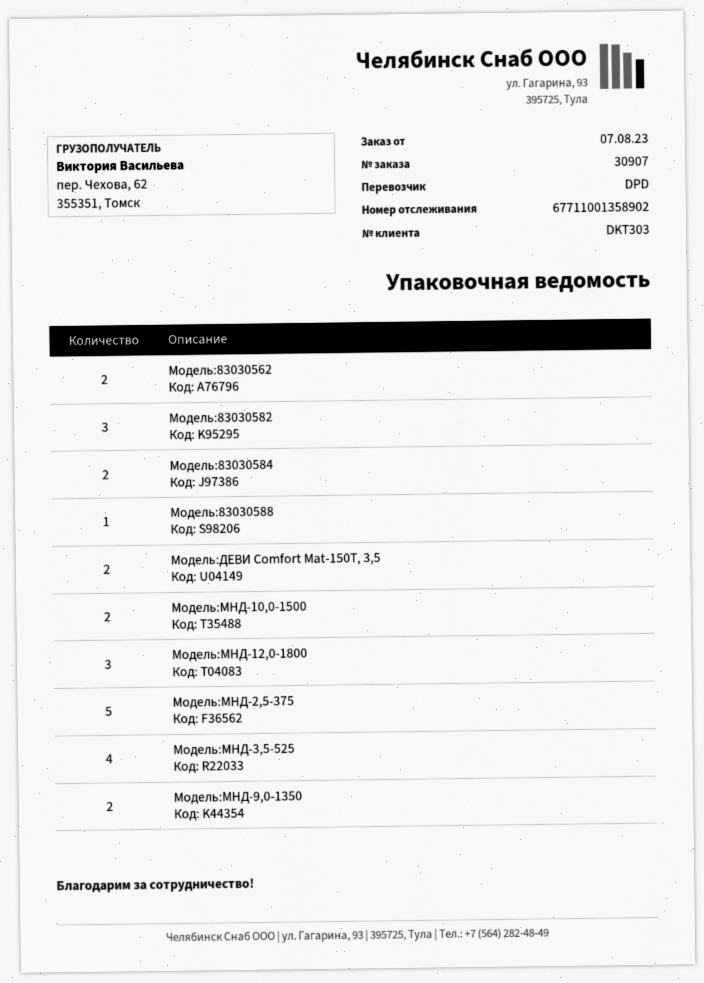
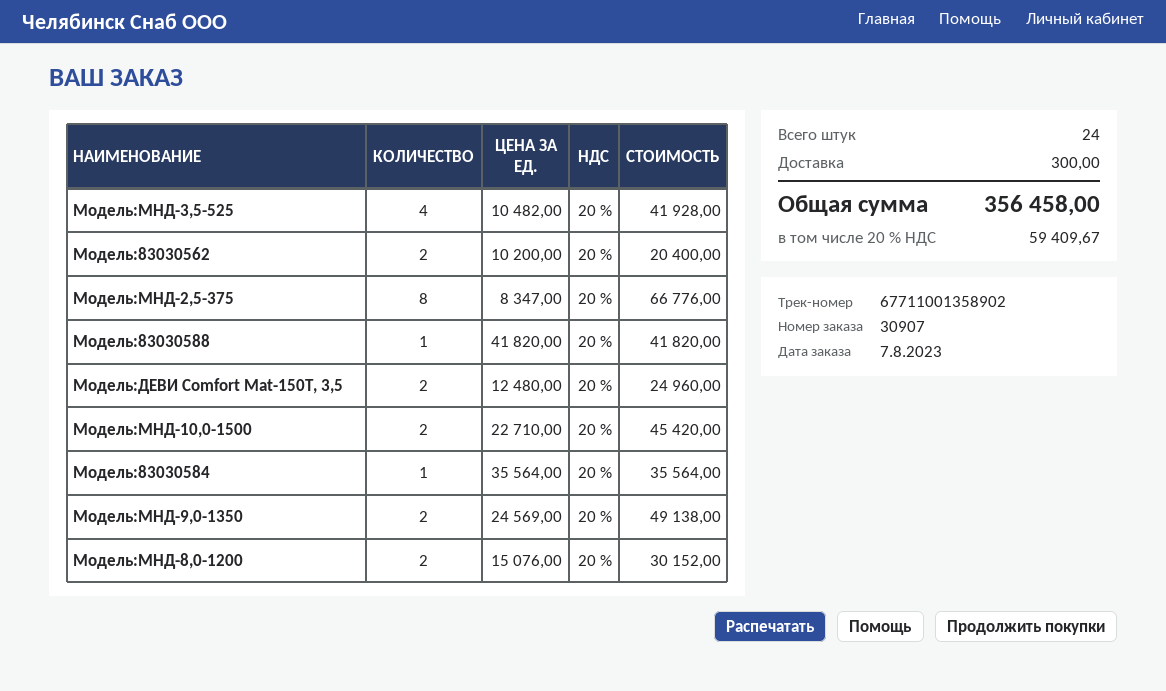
Модель:83030582: 3 -> none
Модель:83030584: 2 -> 1
Модель:МНД-12,0-1800: 3 -> none
Модель:МНД-2,5-375: 5 -> 8
Модель:МНД-8,0-1200: none -> 2

